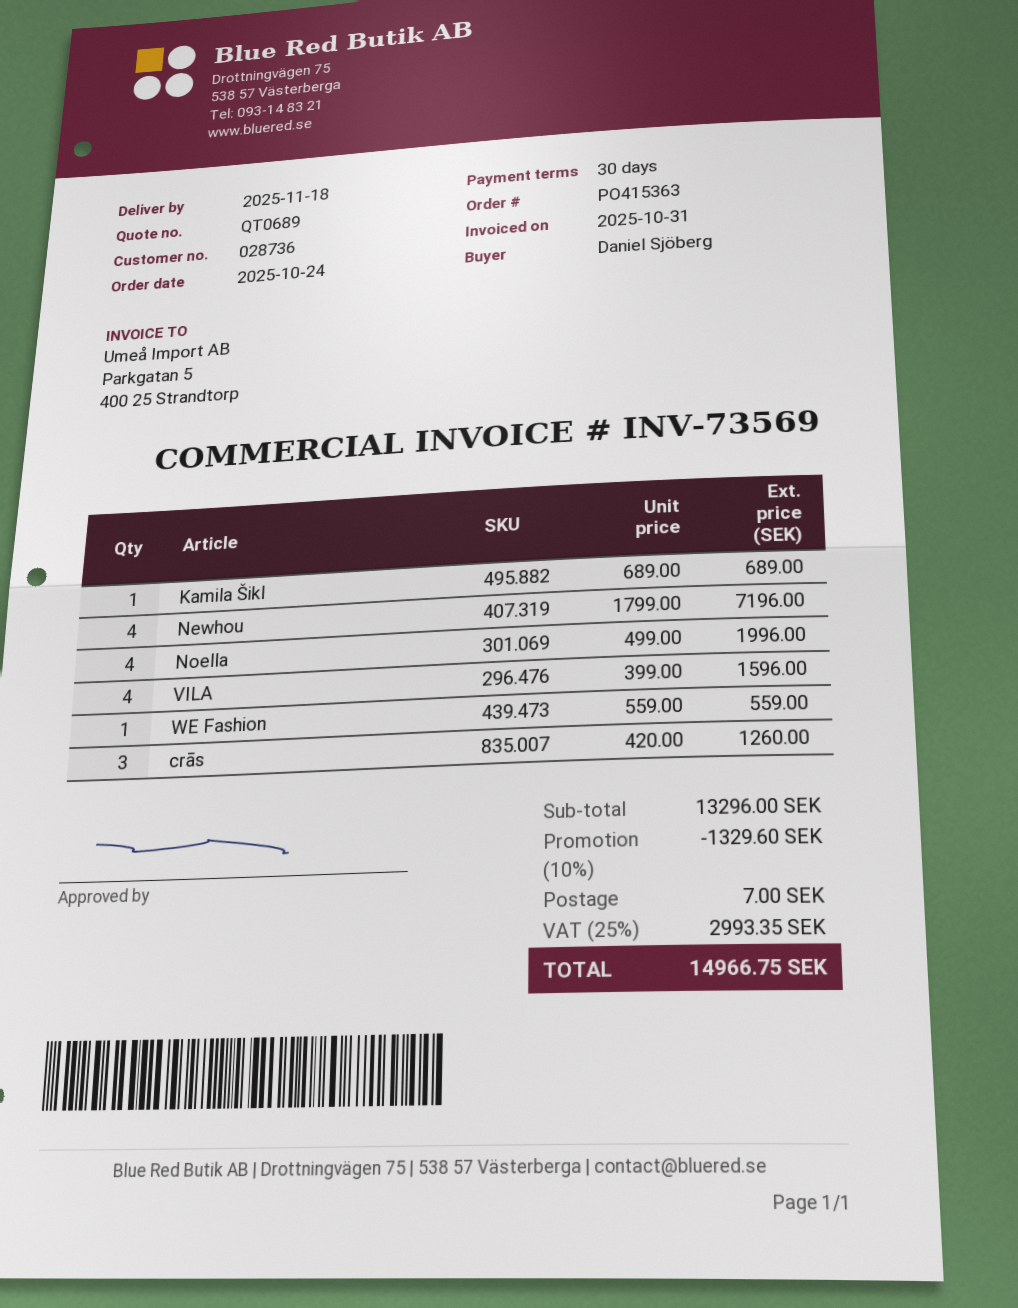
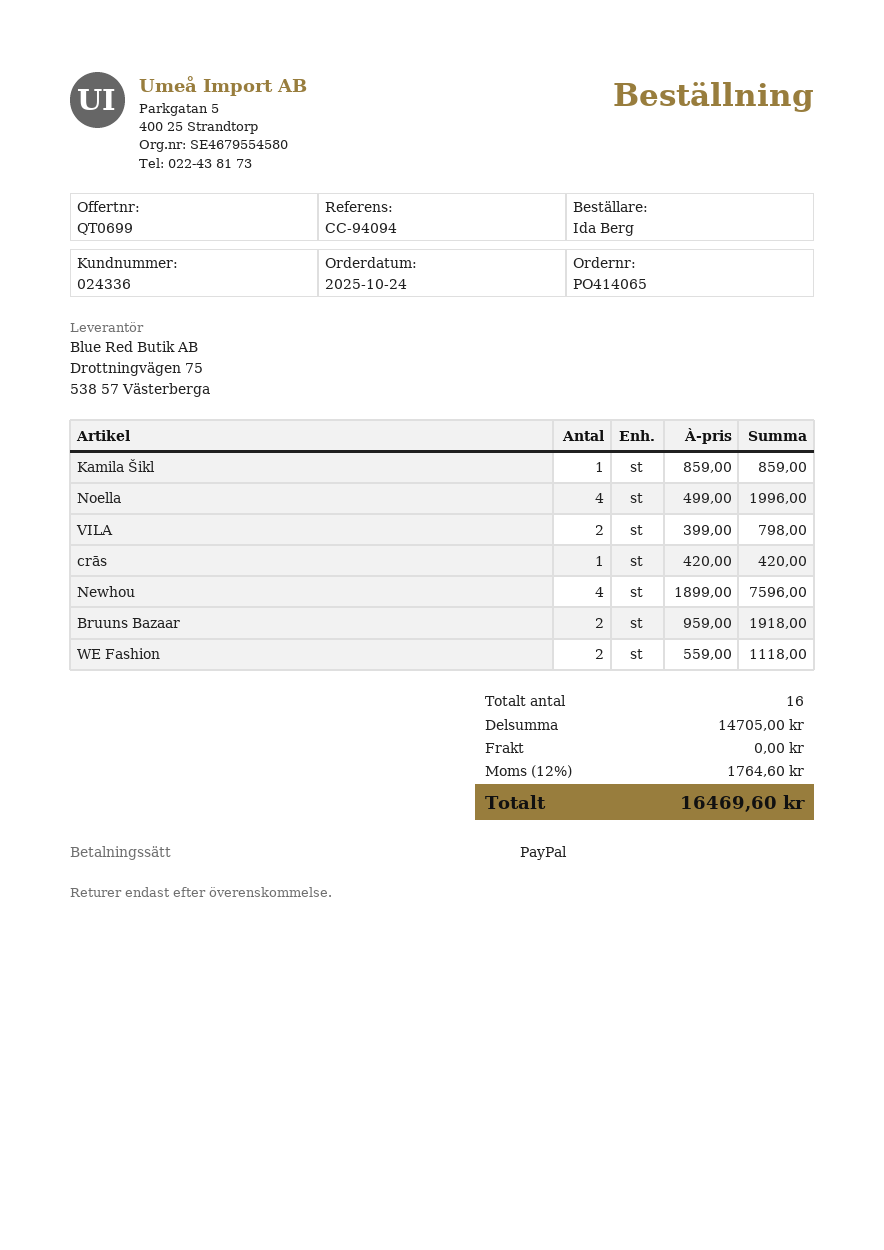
quote number: QT0689 -> QT0699
order number: PO415363 -> PO414065
customer number: 028736 -> 024336
ordered by: Daniel Sjöberg -> Ida Berg
Kamila Šikl: 1 x 689.00 = 689.00 -> 1 x 859.00 = 859.00
Newhou: 4 x 1799.00 = 7196.00 -> 4 x 1899.00 = 7596.00
VILA: 4 x 399.00 = 1596.00 -> 2 x 399.00 = 798.00
WE Fashion: 1 x 559.00 = 559.00 -> 2 x 559.00 = 1118.00
crās: 3 x 420.00 = 1260.00 -> 1 x 420.00 = 420.00
Bruuns Bazaar: none -> 2 x 959.00 = 1918.00
subtotal: 13296.00 -> 14705.00
discount: 10% = 1329.60 -> none
shipping: 7.00 -> 0.00
tax: 25% = 2993.35 -> 12% = 1764.60
total: 14966.75 -> 16469.60

